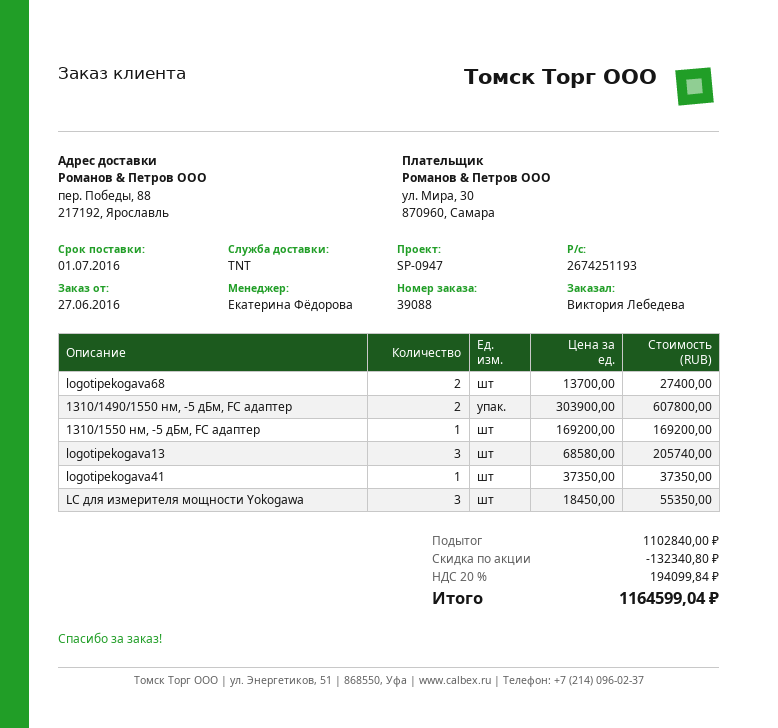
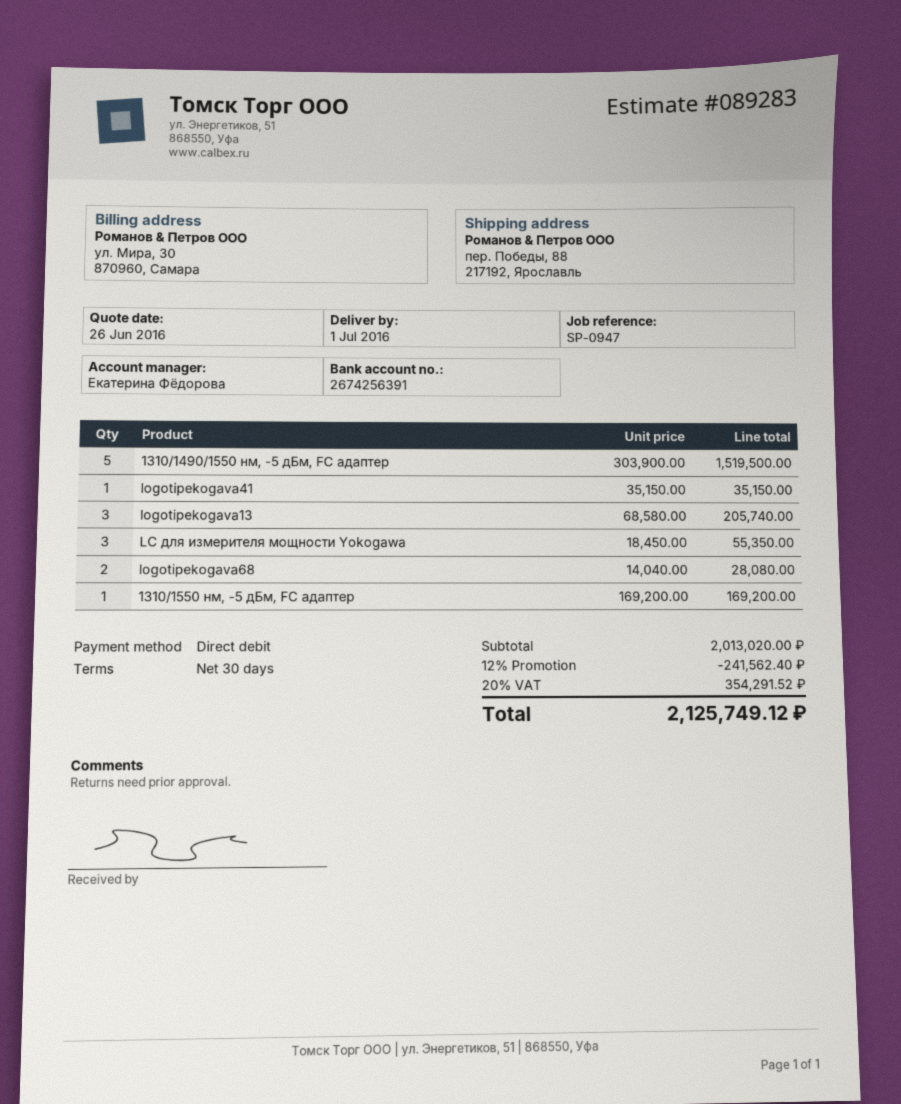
bank account: 2674251193 -> 2674256391
logotipekogava68: 2 x 13700.00 = 27400.00 -> 2 x 14040.00 = 28080.00
1310/1490/1550 нм, -5 дБм, FC адаптер: 2 x 303900.00 = 607800.00 -> 5 x 303900.00 = 1519500.00
logotipekogava41: 1 x 37350.00 = 37350.00 -> 1 x 35150.00 = 35150.00
subtotal: 1102840.00 -> 2013020.00
discount: 132340.80 -> 241562.40
tax: 20% = 194099.84 -> 20% = 354291.52
total: 1164599.04 -> 2125749.12

